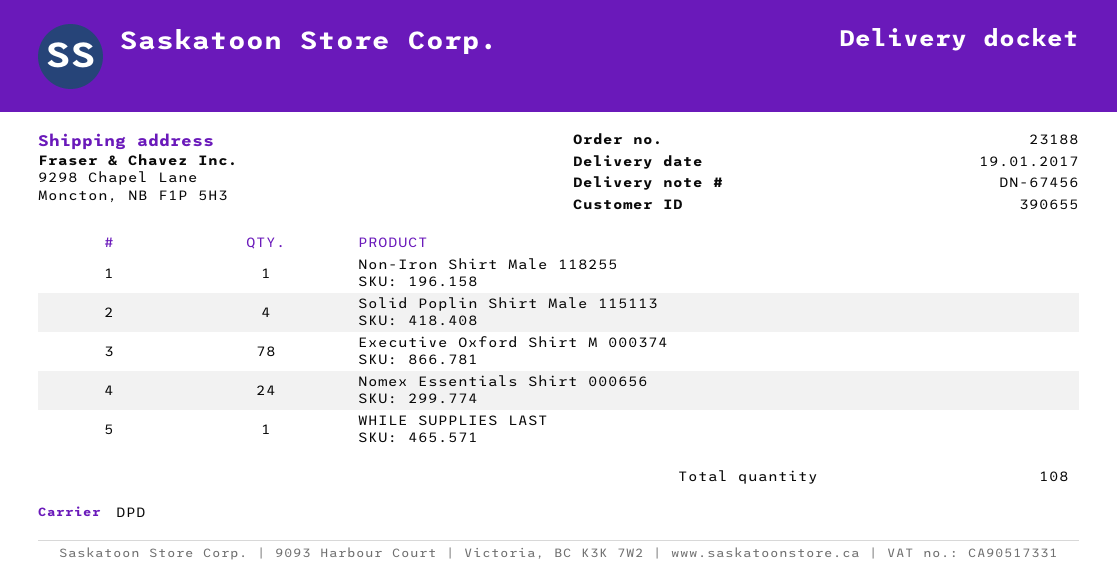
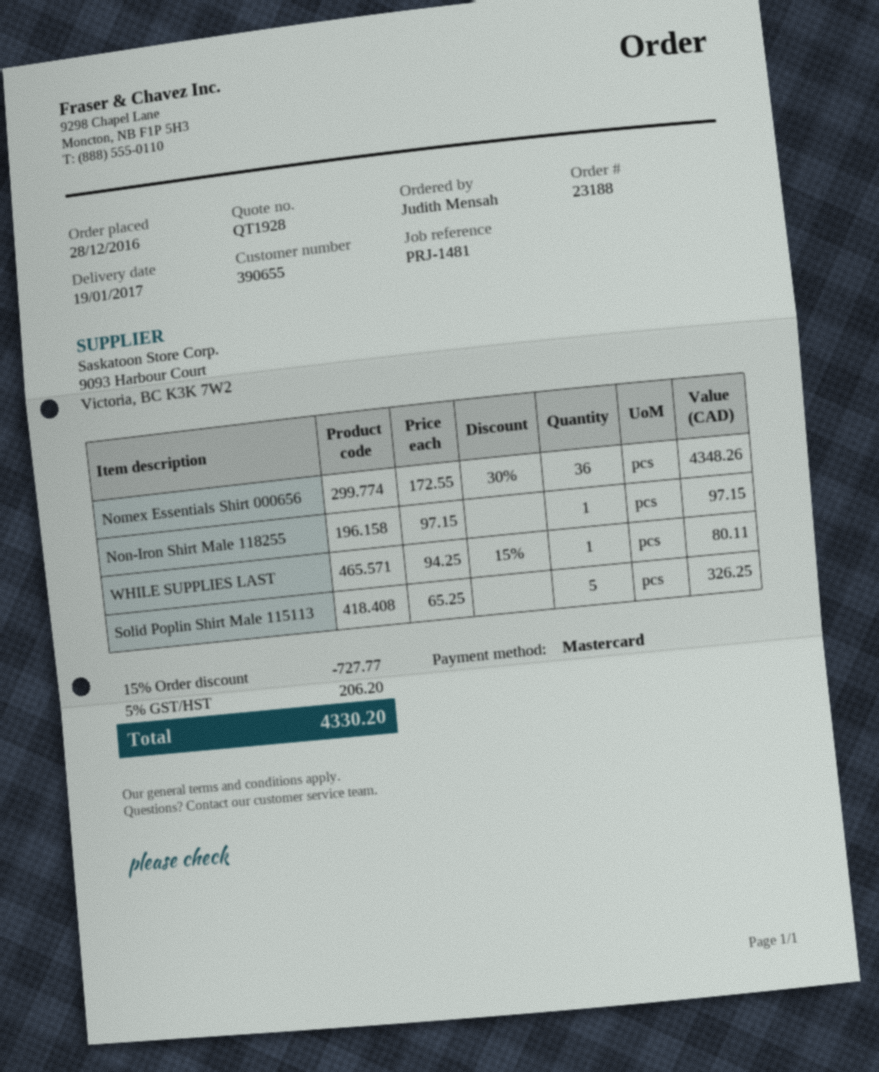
Solid Poplin Shirt Male 115113: 4 -> 5
Executive Oxford Shirt M 000374: 78 -> none
Nomex Essentials Shirt 000656: 24 -> 36

